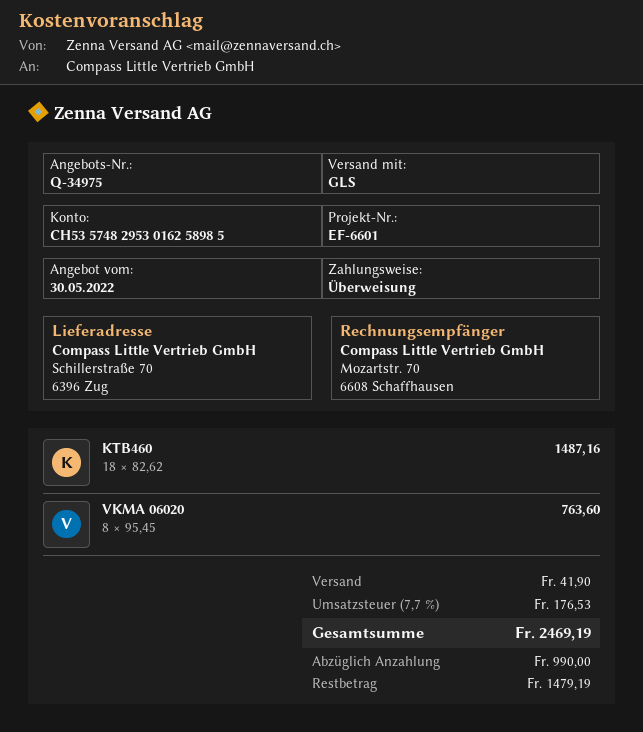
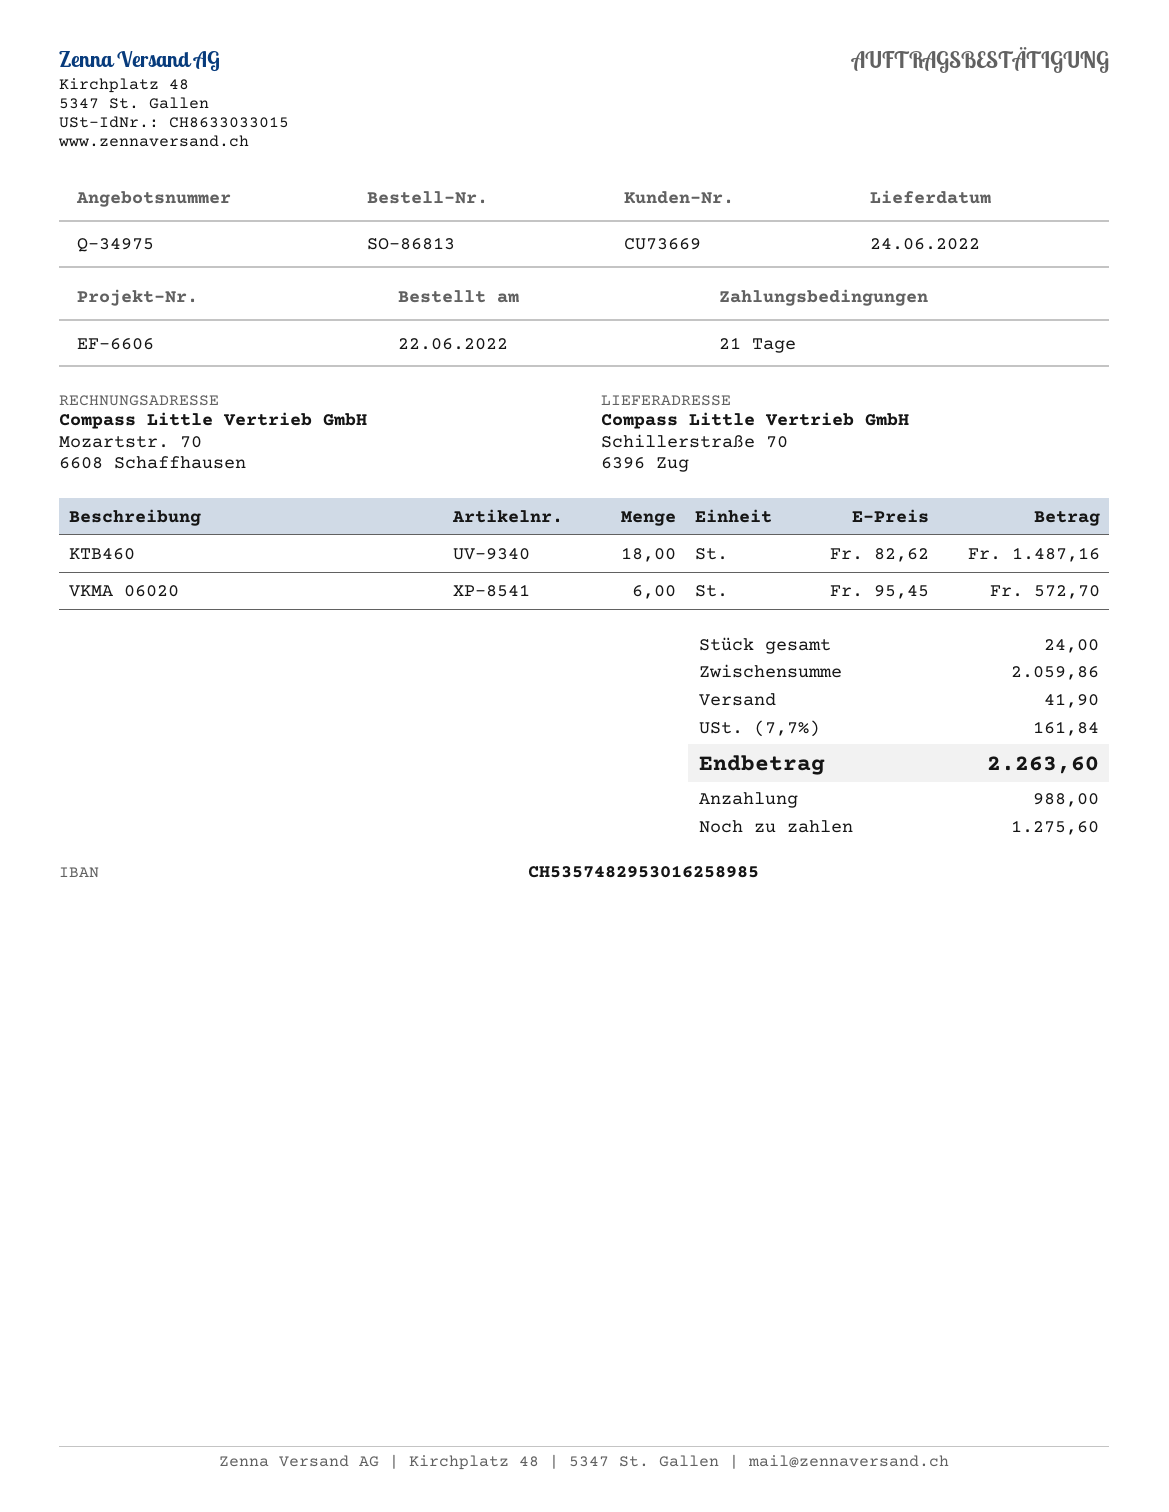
reference: EF-6601 -> EF-6606
VKMA 06020: 8 x 95.45 = 763.60 -> 6 x 95.45 = 572.70
tax: 7.7% = 176.53 -> 7.7% = 161.84
total: 2469.19 -> 2263.60
deposit: 990.00 -> 988.00
balance: 1479.19 -> 1275.60

